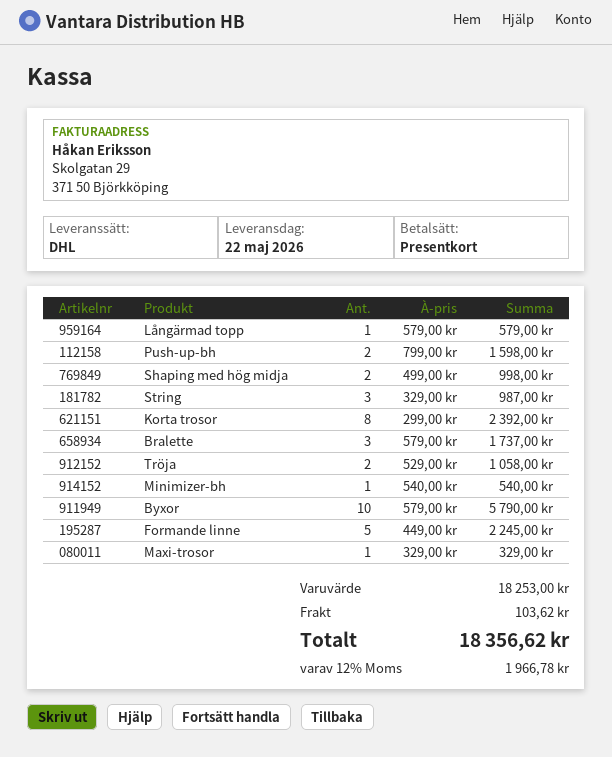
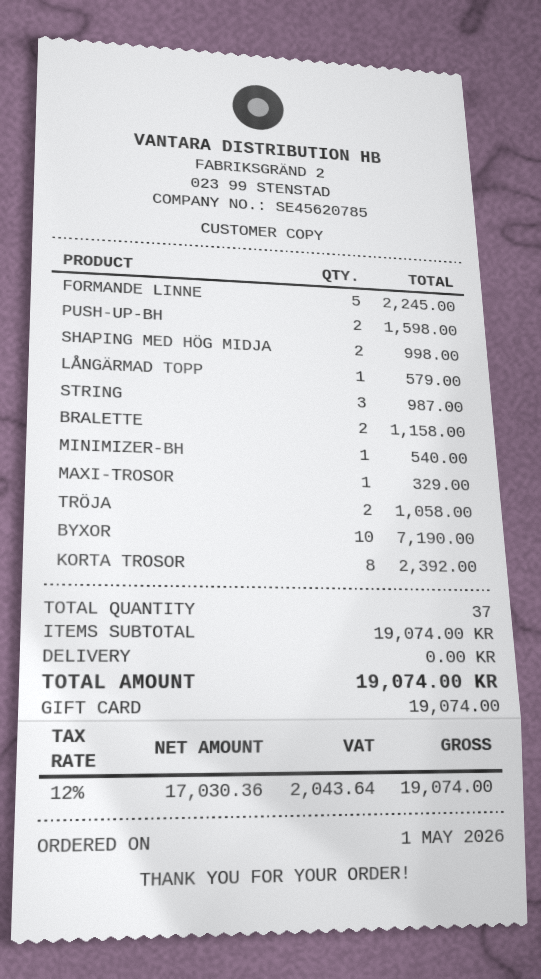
Bralette: 3 for 1737.00 -> 2 for 1158.00
Byxor: 10 for 5790.00 -> 10 for 7190.00
subtotal: 18253.00 -> 19074.00
shipping: 103.62 -> 0.00
tax: 12% = 1966.78 -> 12% = 2043.64
total: 18356.62 -> 19074.00

